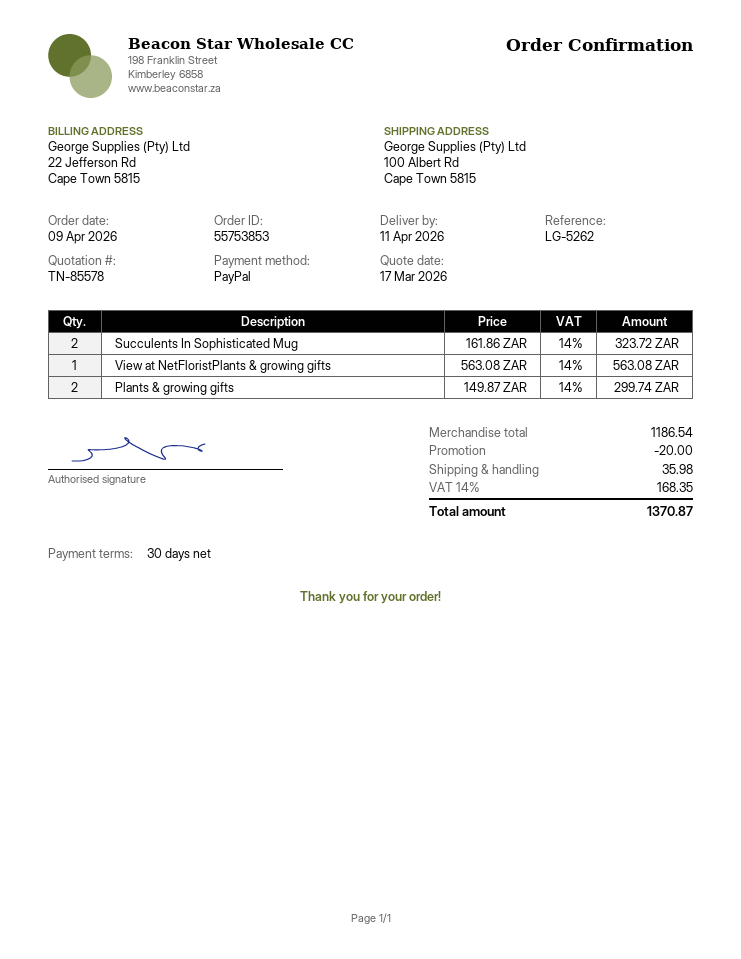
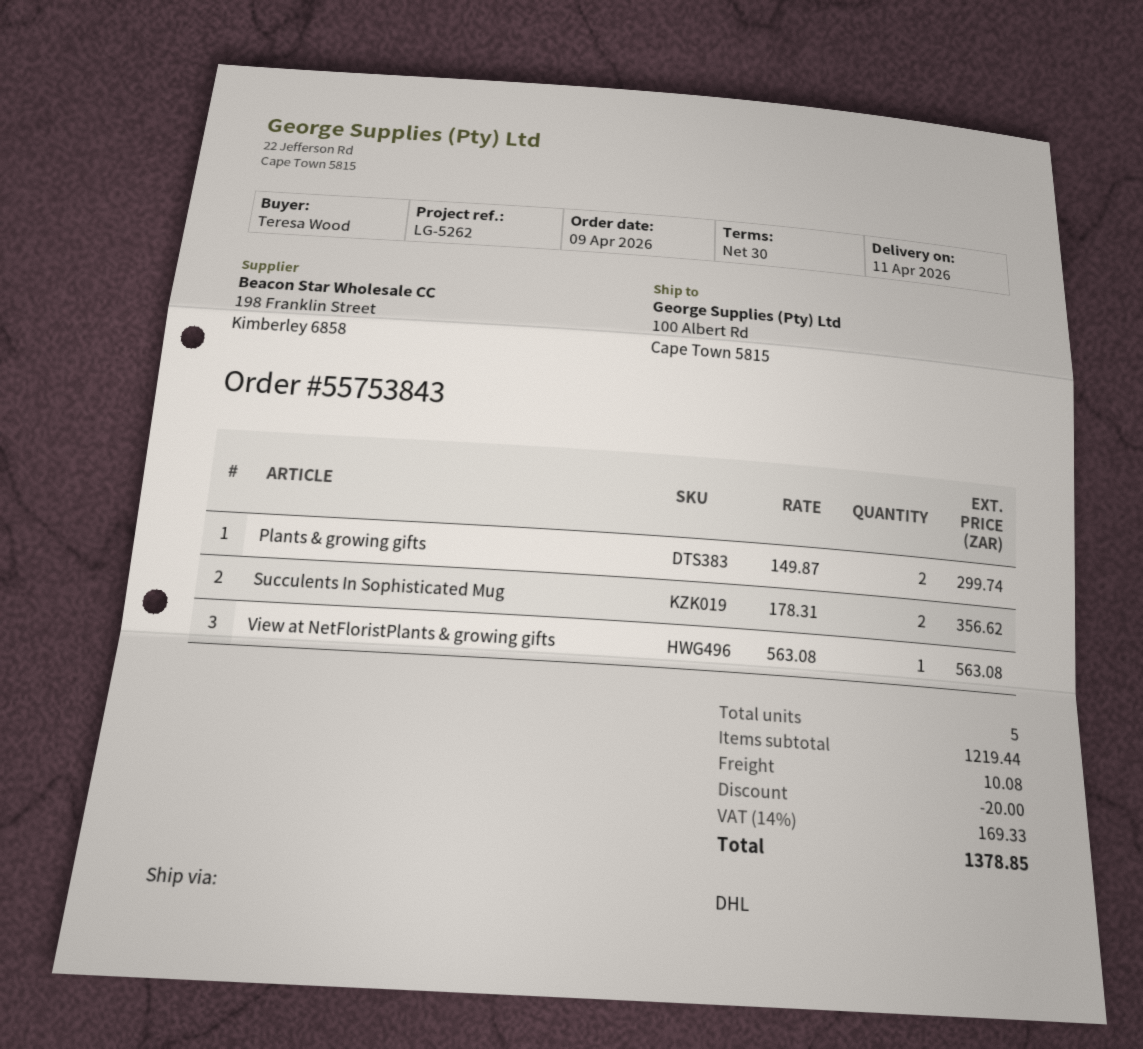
order number: 55753853 -> 55753843
Succulents In Sophisticated Mug: 2 x 161.86 = 323.72 -> 2 x 178.31 = 356.62
subtotal: 1186.54 -> 1219.44
shipping: 35.98 -> 10.08
tax: 14% = 168.35 -> 14% = 169.33
total: 1370.87 -> 1378.85

